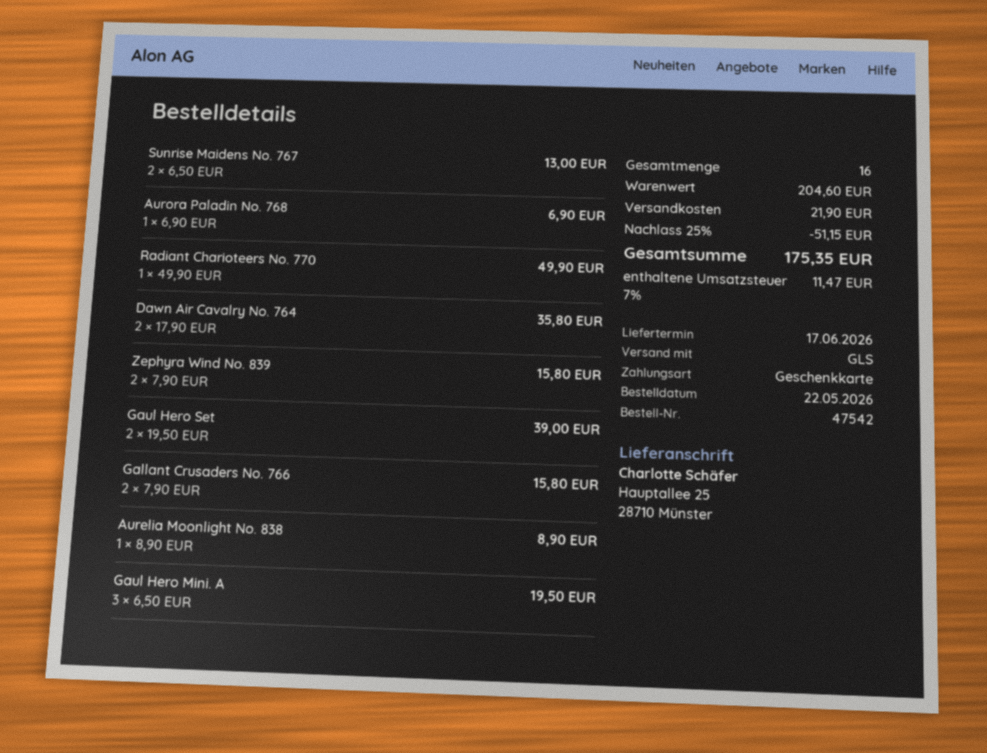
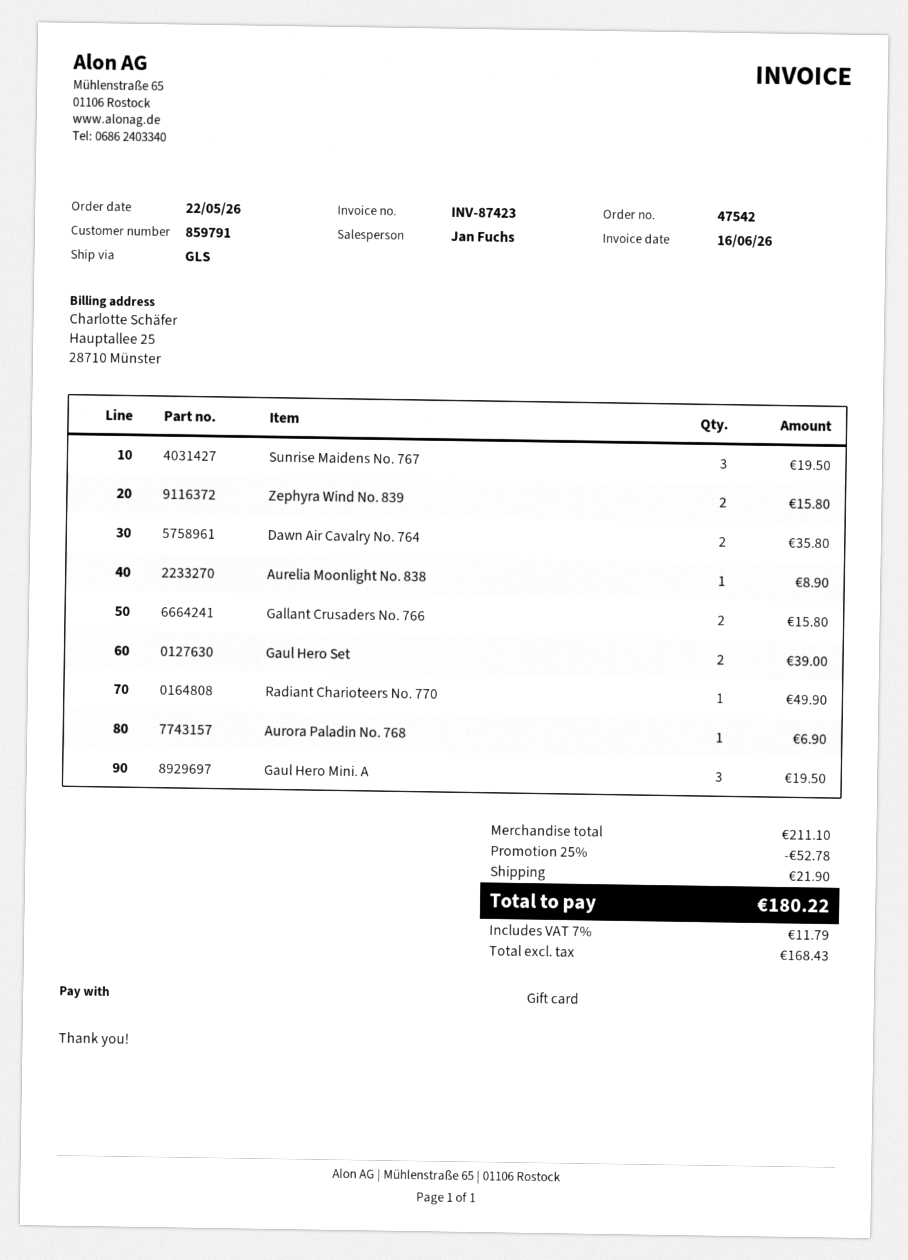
Sunrise Maidens No. 767: 2 for 13.00 -> 3 for 19.50
subtotal: 204.60 -> 211.10
discount: 25% = 51.15 -> 25% = 52.78
tax: 7% = 11.47 -> 7% = 11.79
total: 175.35 -> 180.22

